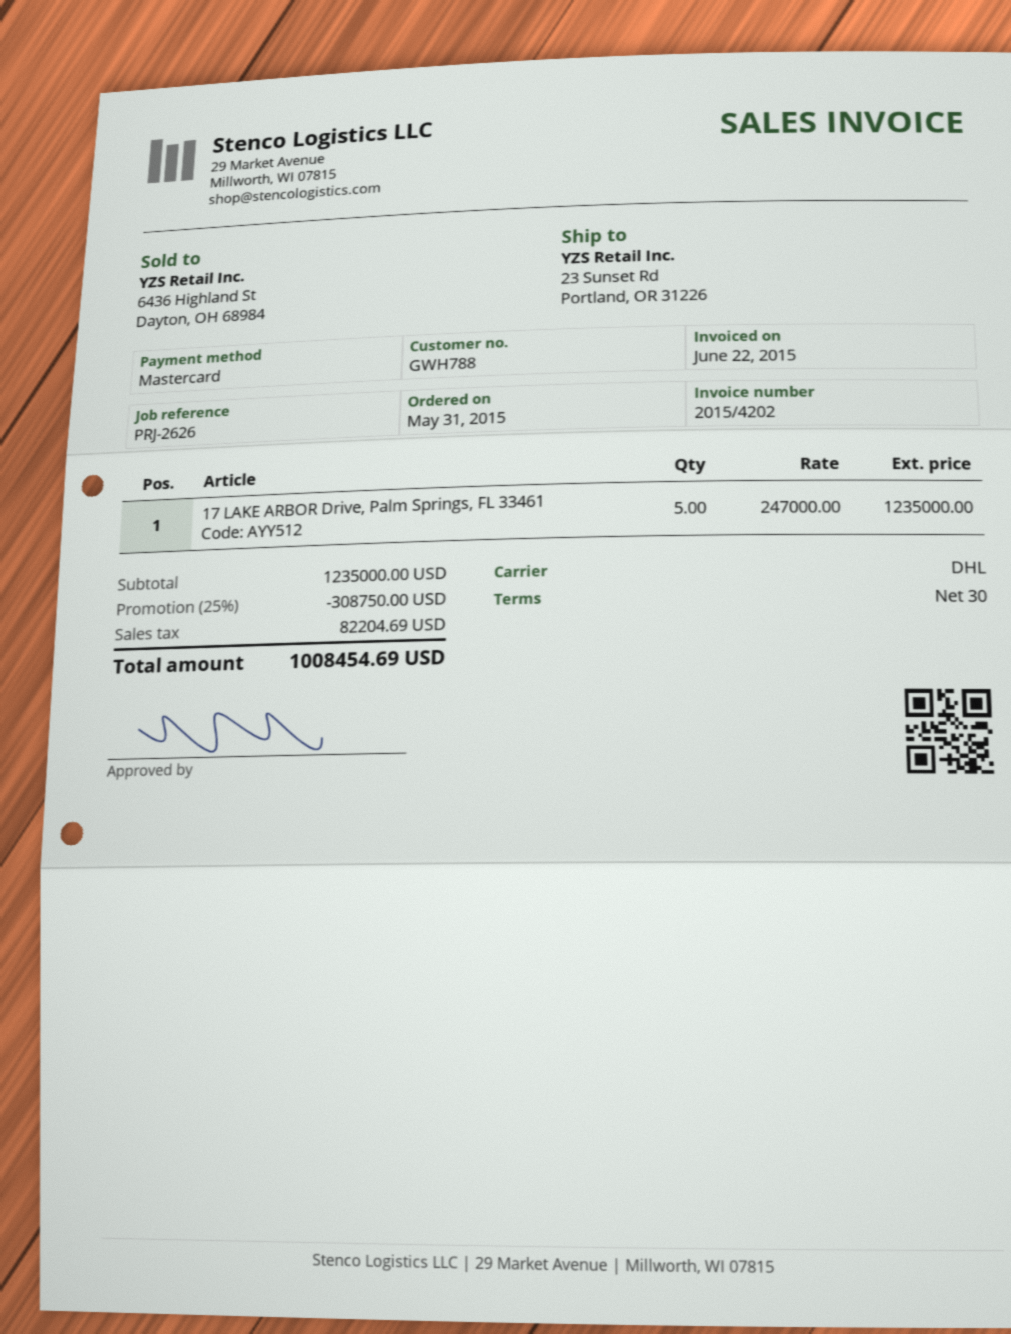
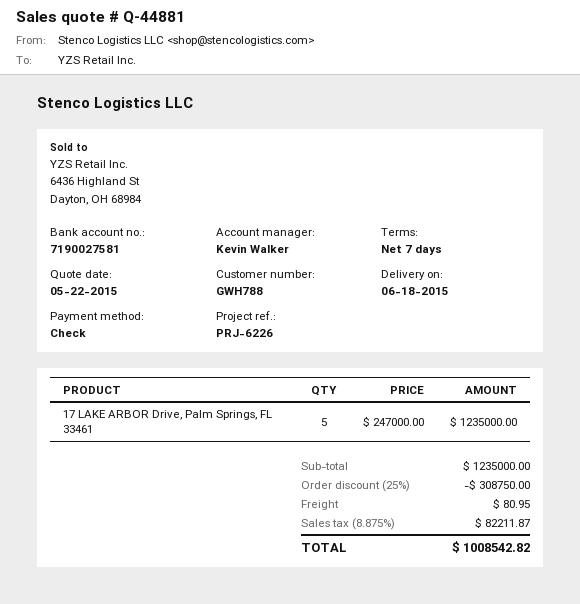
payment terms: 30 days -> 7 days
reference: PRJ-2626 -> PRJ-6226
payment method: Mastercard -> cheque
shipping: none -> 80.95
tax: 82204.69 -> 82211.87
total: 1008454.69 -> 1008542.82

